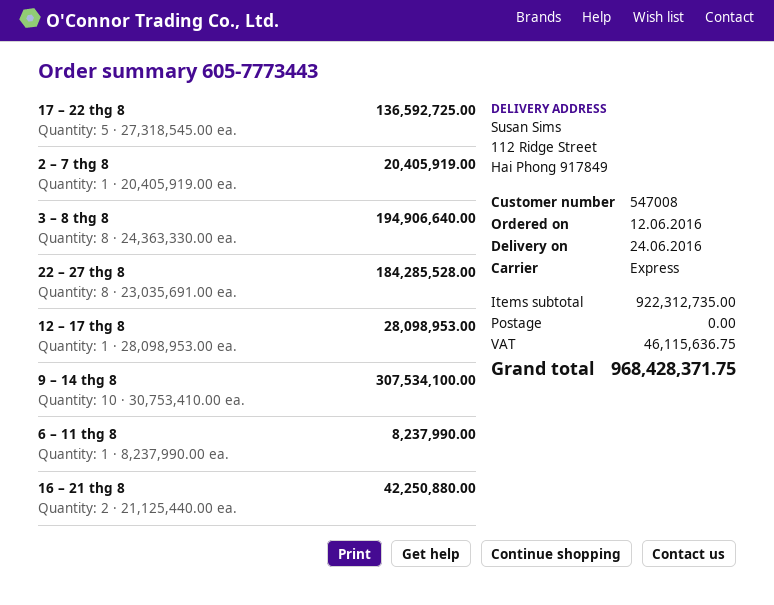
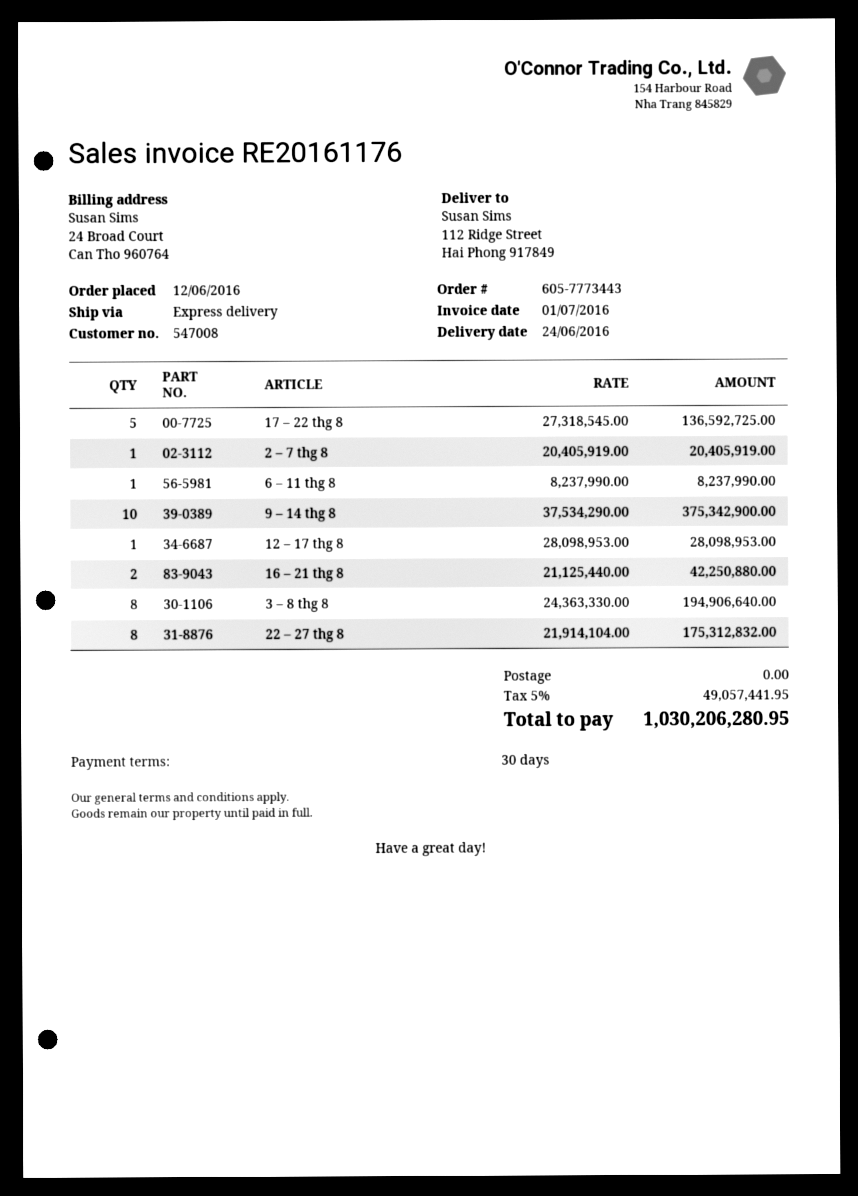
22 – 27 thg 8: 8 x 23035691.00 = 184285528.00 -> 8 x 21914104.00 = 175312832.00
9 – 14 thg 8: 10 x 30753410.00 = 307534100.00 -> 10 x 37534290.00 = 375342900.00
tax: 46115636.75 -> 49057441.95
total: 968428371.75 -> 1030206280.95

